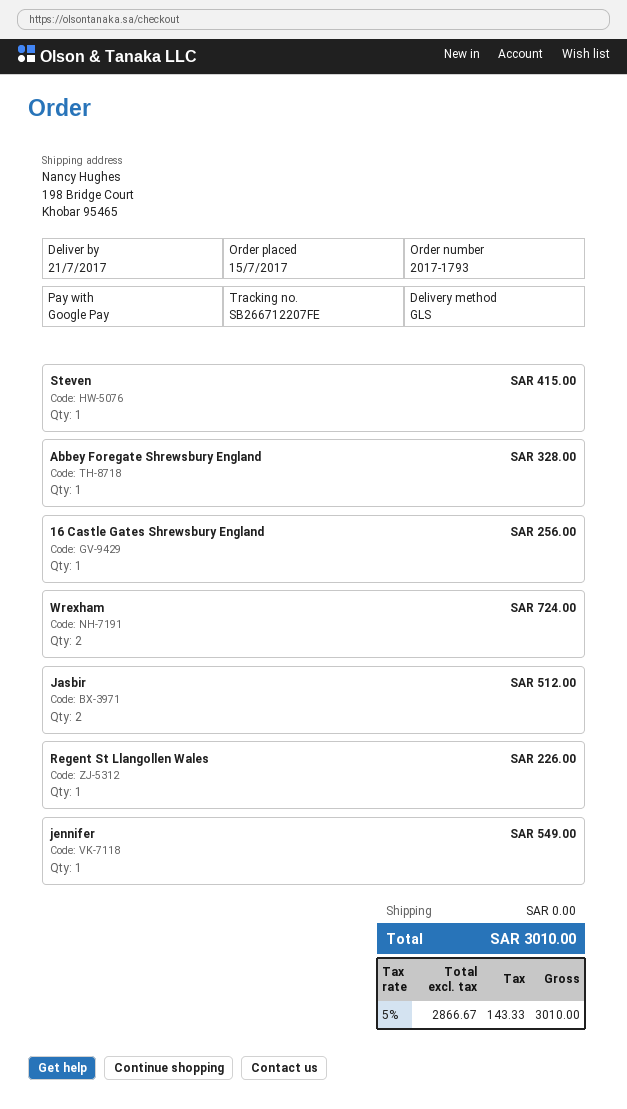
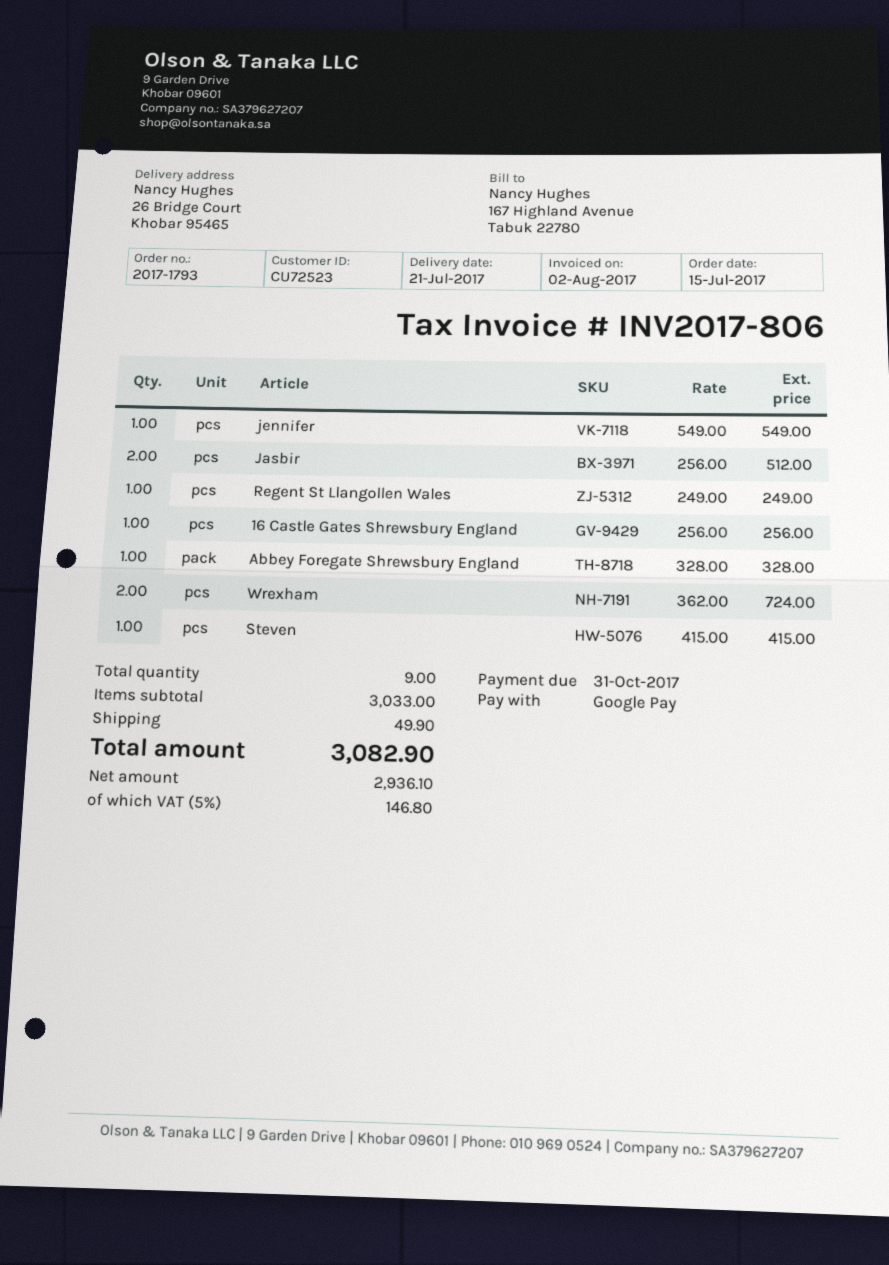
ship to: 198 Bridge Court, Khobar 95465 -> 26 Bridge Court, Khobar 95465
Regent St Llangollen Wales: 1 for 226.00 -> 1 for 249.00
shipping: 0.00 -> 49.90
net: 2866.67 -> 2936.10
tax: 5% = 143.33 -> 5% = 146.80
total: 3010.00 -> 3082.90

